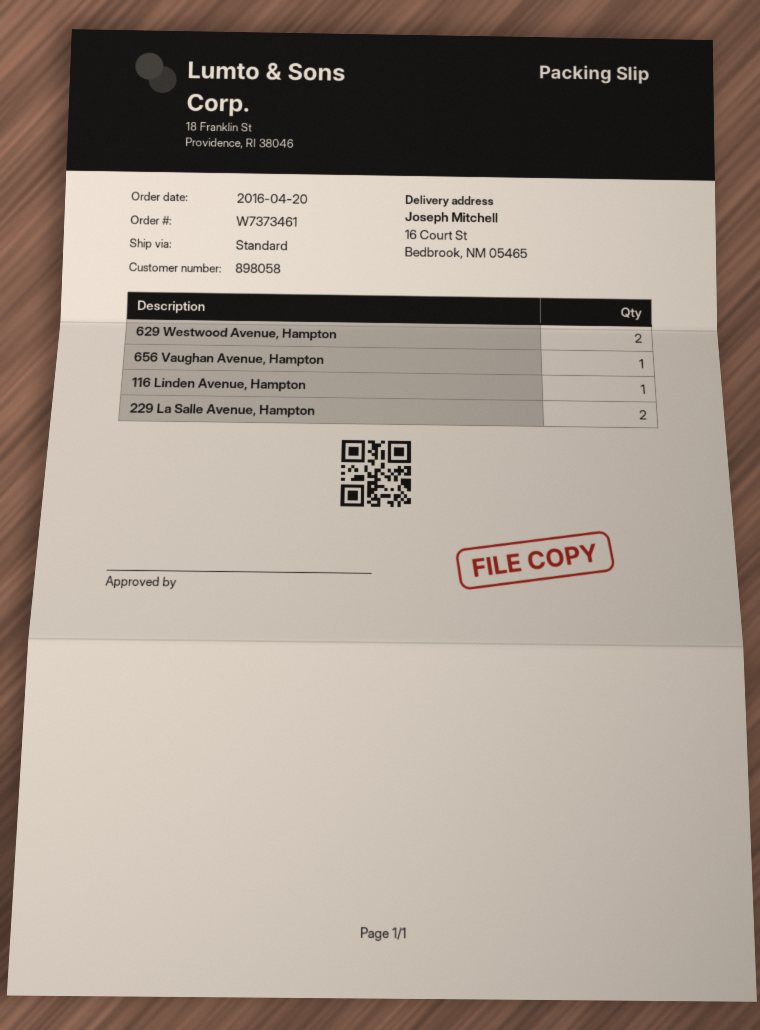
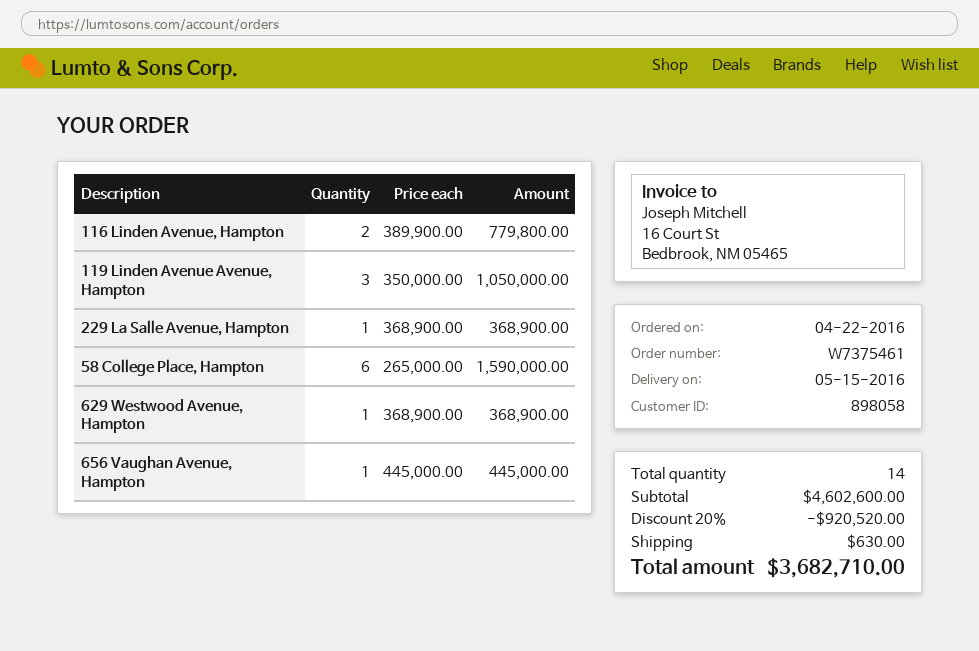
order number: W7373461 -> W7375461
order date: 2016-04-20 -> 2016-04-22
629 Westwood Avenue, Hampton: 2 -> 1
116 Linden Avenue, Hampton: 1 -> 2
229 La Salle Avenue, Hampton: 2 -> 1
119 Linden Avenue Avenue, Hampton: none -> 3
58 College Place, Hampton: none -> 6

